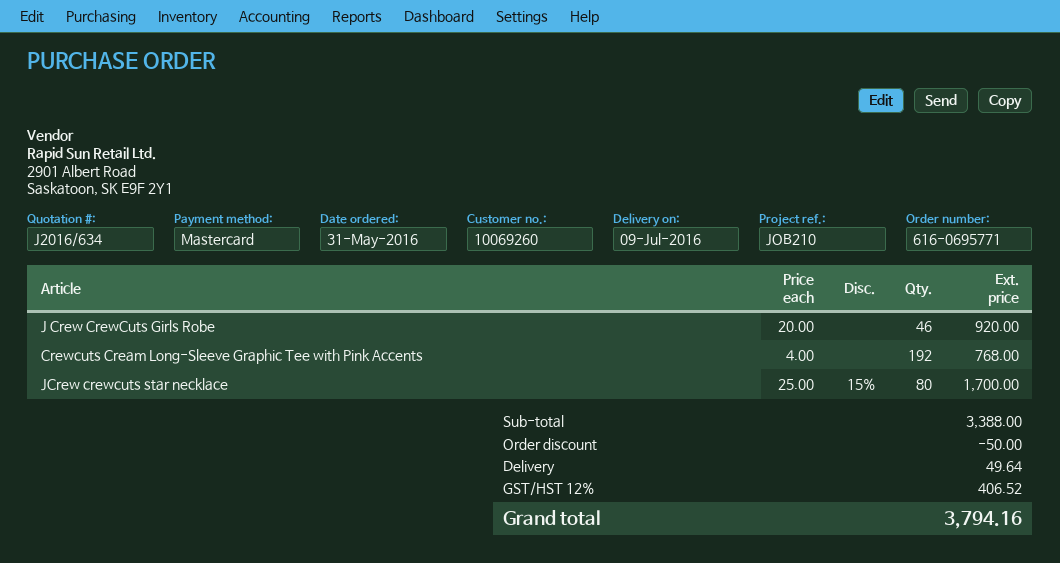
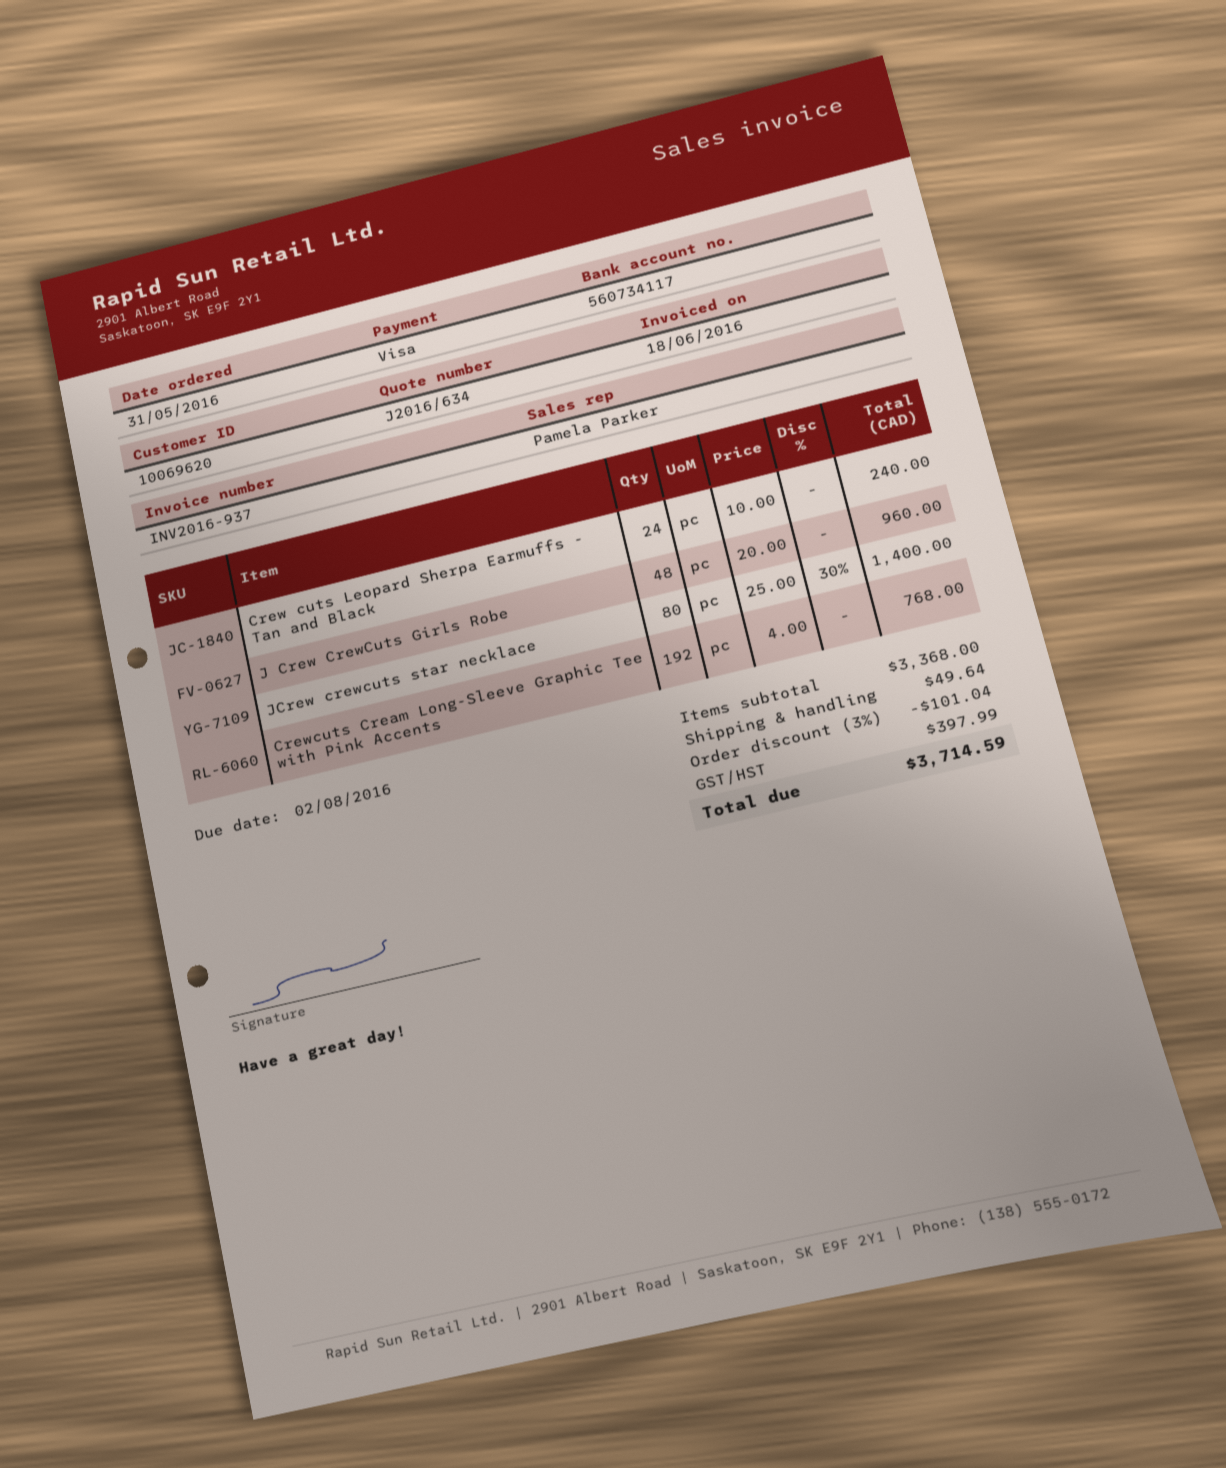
customer number: 10069260 -> 10069620
payment method: Mastercard -> Visa
J Crew CrewCuts Girls Robe: 46 x 20.00 = 920.00 -> 48 x 20.00 = 960.00
JCrew crewcuts star necklace: 80 x 25.00 - 15% = 1700.00 -> 80 x 25.00 - 30% = 1400.00
Crew cuts Leopard Sherpa Earmuffs - Tan and Black: none -> 24 x 10.00 = 240.00
subtotal: 3388.00 -> 3368.00
discount: 50.00 -> 101.04
tax: 406.52 -> 397.99
total: 3794.16 -> 3714.59

